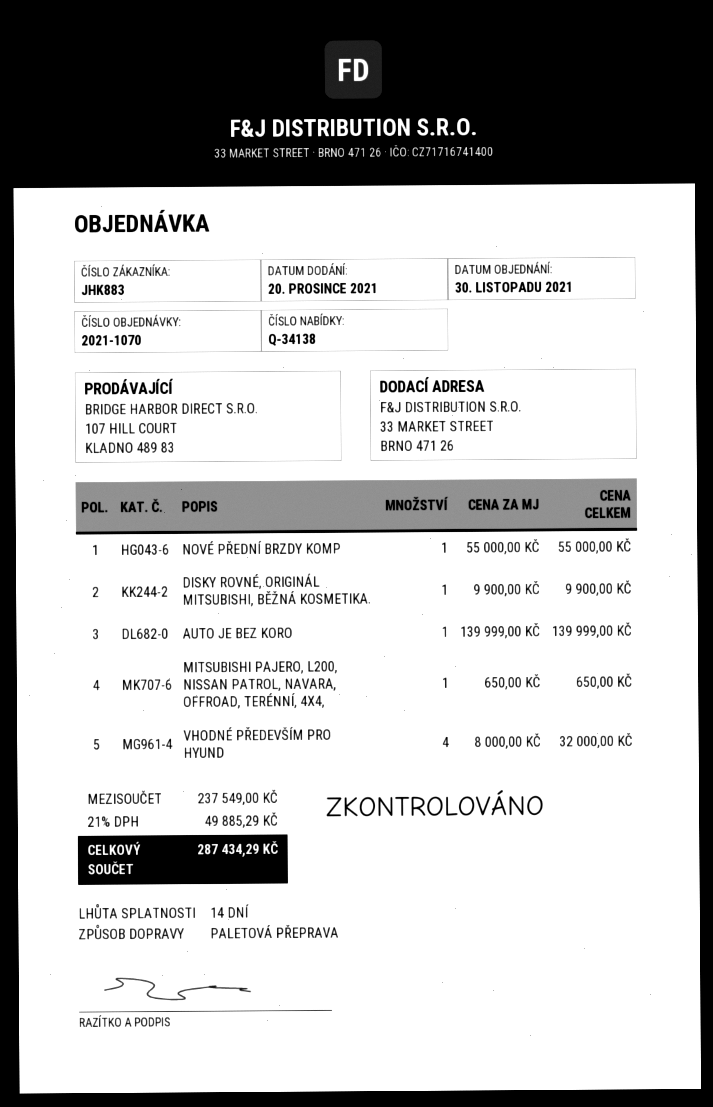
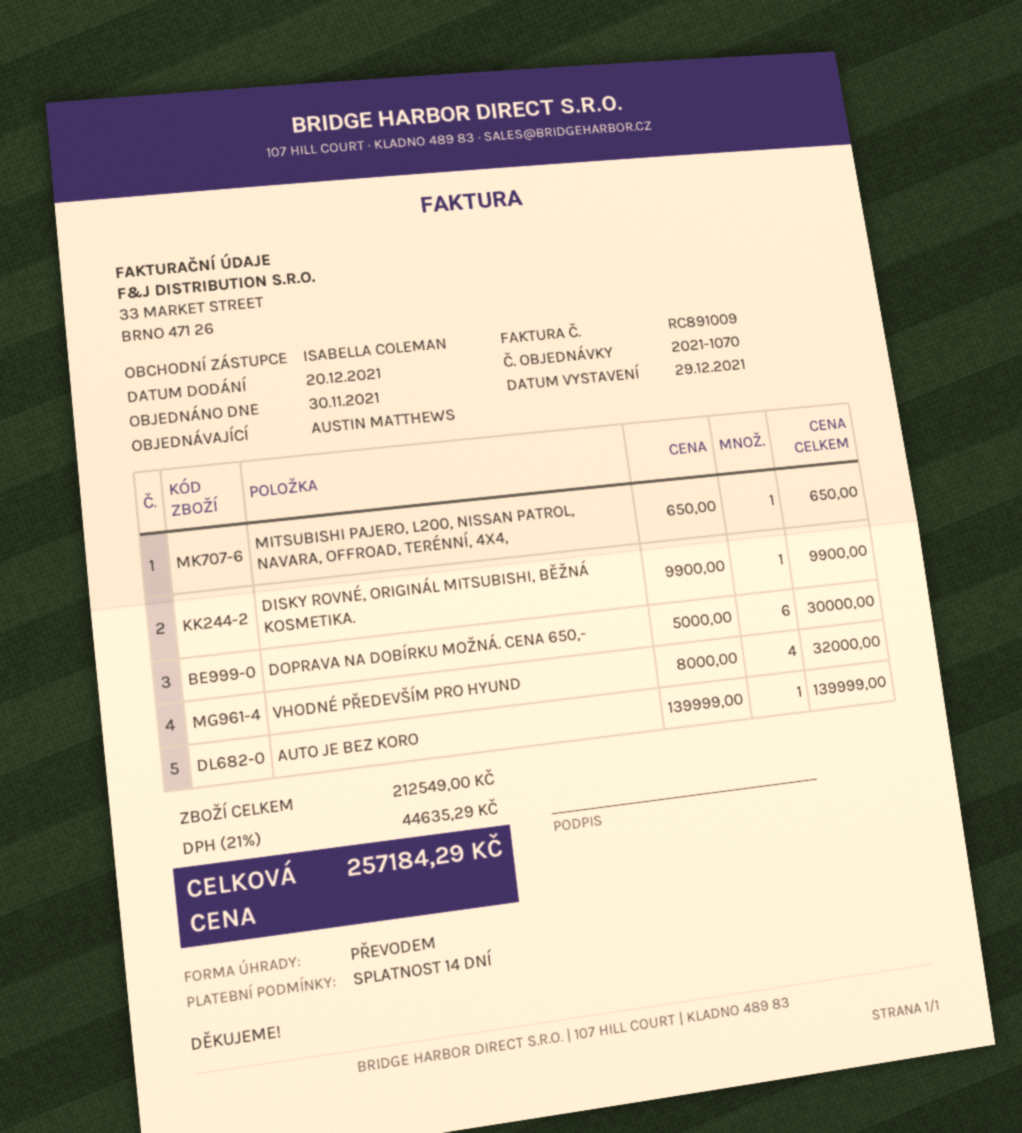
NOVÉ PŘEDNÍ BRZDY KOMP: 1 x 55000.00 = 55000.00 -> none
DOPRAVA NA DOBÍRKU MOŽNÁ. CENA 650,-: none -> 6 x 5000.00 = 30000.00
subtotal: 237549.00 -> 212549.00
tax: 21% = 49885.29 -> 21% = 44635.29
total: 287434.29 -> 257184.29

